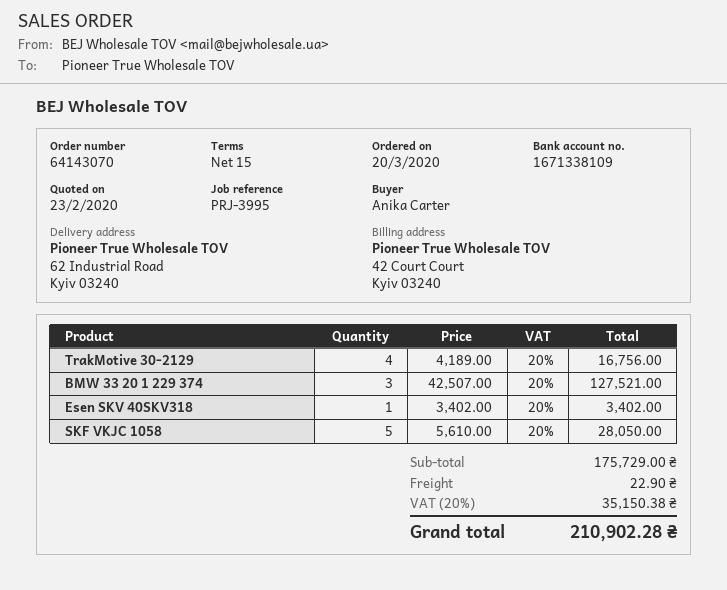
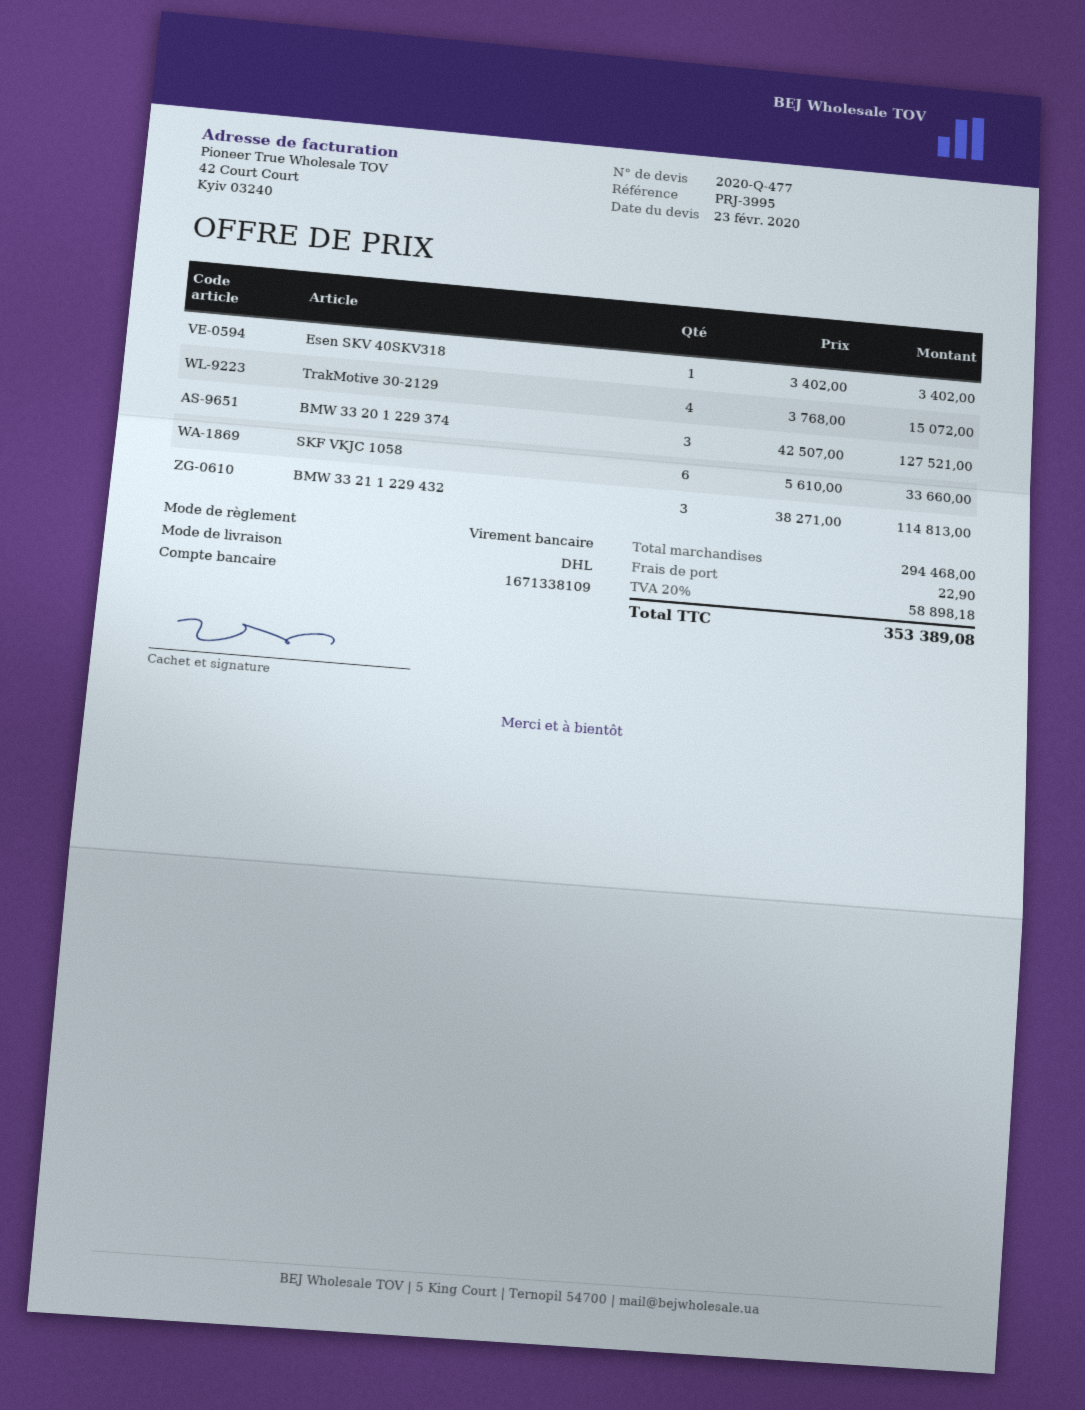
TrakMotive 30-2129: 4 x 4189.00 = 16756.00 -> 4 x 3768.00 = 15072.00
SKF VKJC 1058: 5 x 5610.00 = 28050.00 -> 6 x 5610.00 = 33660.00
BMW 33 21 1 229 432: none -> 3 x 38271.00 = 114813.00
subtotal: 175729.00 -> 294468.00
tax: 20% = 35150.38 -> 20% = 58898.18
total: 210902.28 -> 353389.08

